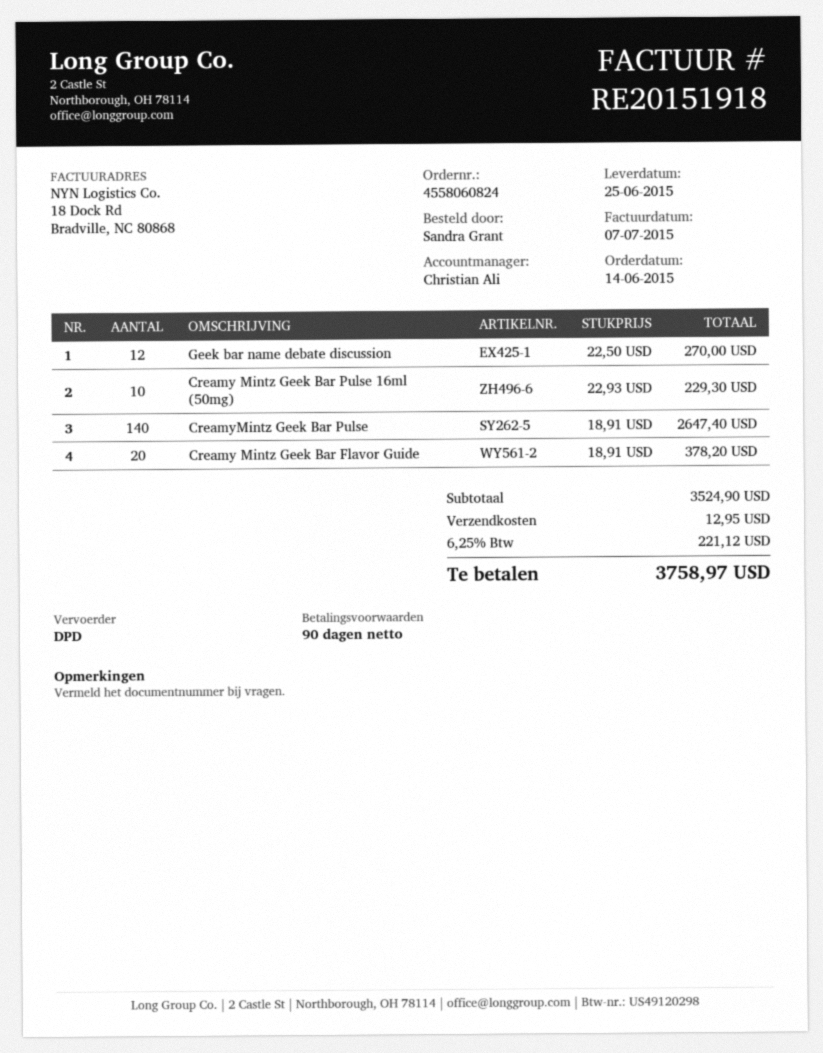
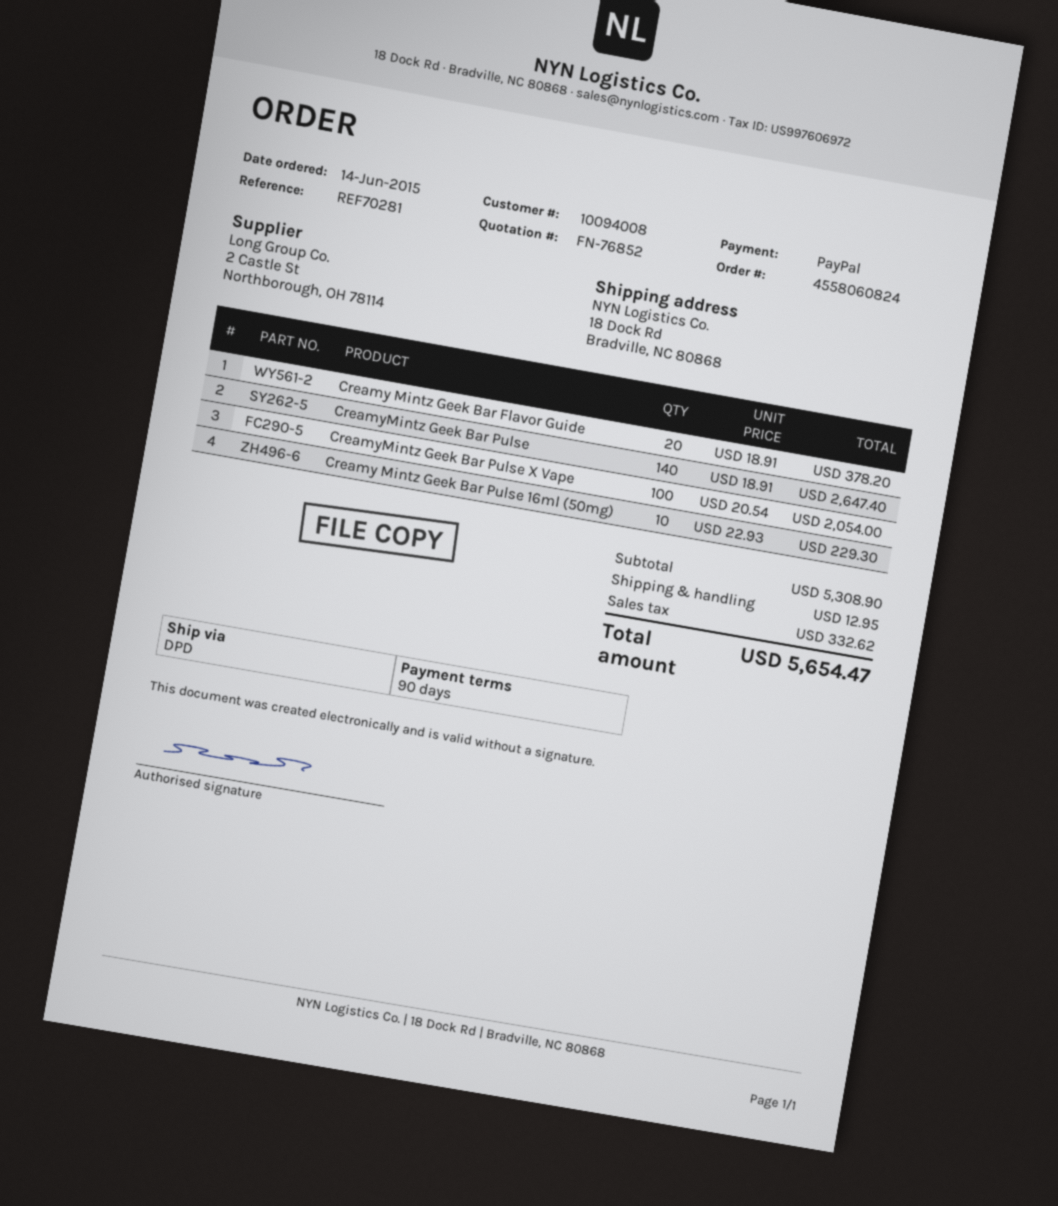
Geek bar name debate discussion: 12 x 22.50 = 270.00 -> none
CreamyMintz Geek Bar Pulse X Vape: none -> 100 x 20.54 = 2054.00
subtotal: 3524.90 -> 5308.90
tax: 221.12 -> 332.62
total: 3758.97 -> 5654.47

